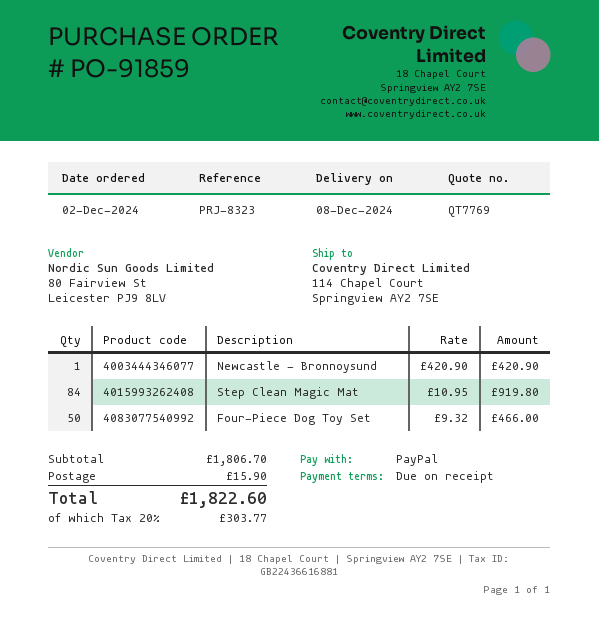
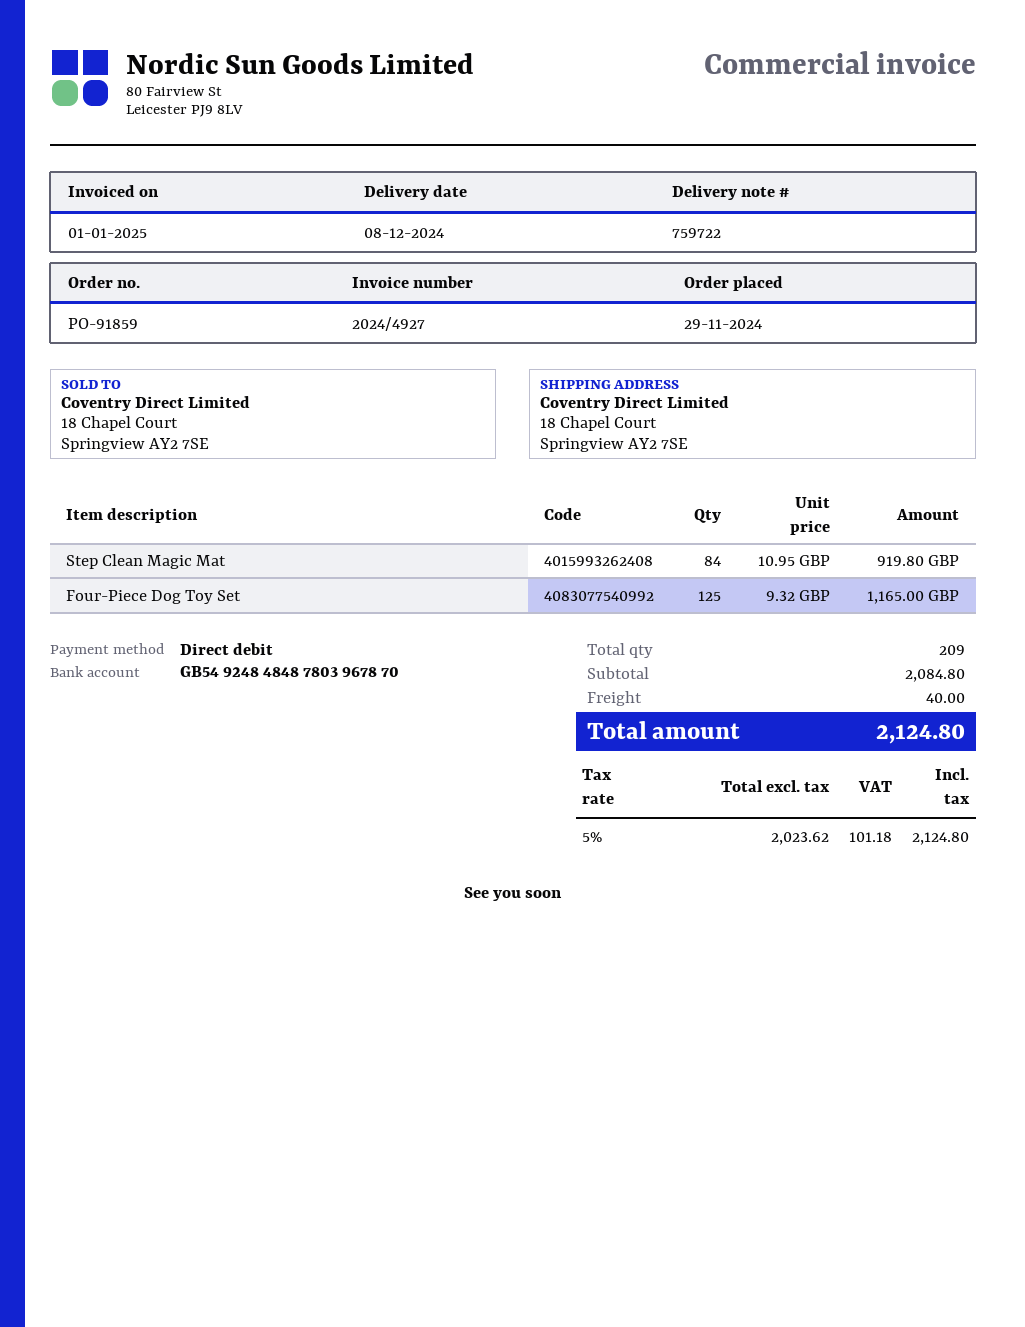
order date: 2024-12-02 -> 2024-11-29
payment method: PayPal -> direct debit
ship to: 114 Chapel Court, Springview AY2 7SE -> 18 Chapel Court, Springview AY2 7SE
Newcastle - Bronnoysund: 1 x 420.90 = 420.90 -> none
Four-Piece Dog Toy Set: 50 x 9.32 = 466.00 -> 125 x 9.32 = 1165.00
subtotal: 1806.70 -> 2084.80
shipping: 15.90 -> 40.00
tax: 20% = 303.77 -> 5% = 101.18
total: 1822.60 -> 2124.80

